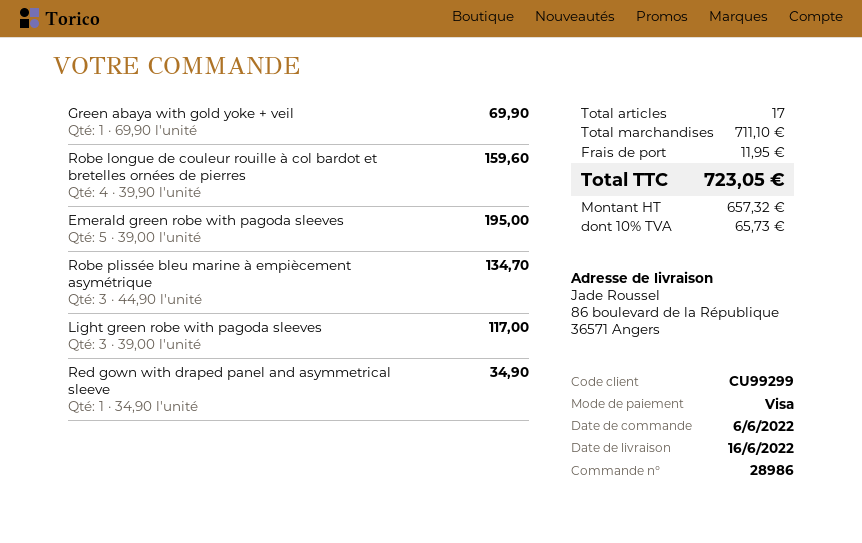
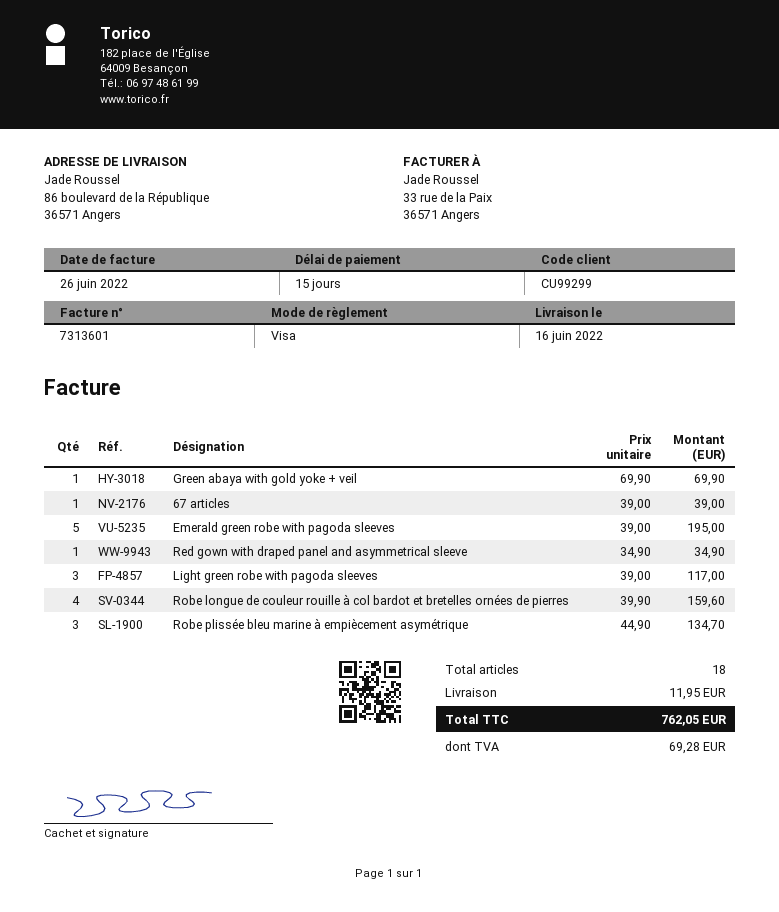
67 articles: none -> 1 x 39.00 = 39.00
total quantity: 17 -> 18
tax: 65.73 -> 69.28
total: 723.05 -> 762.05

